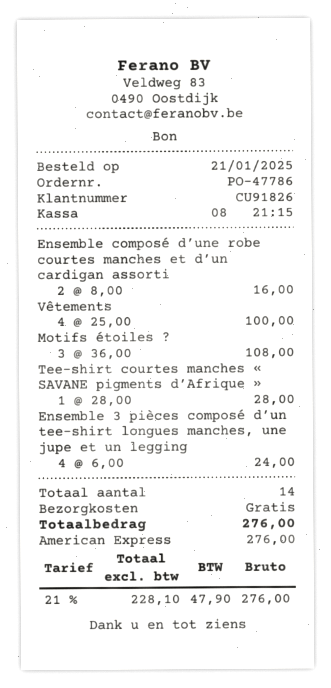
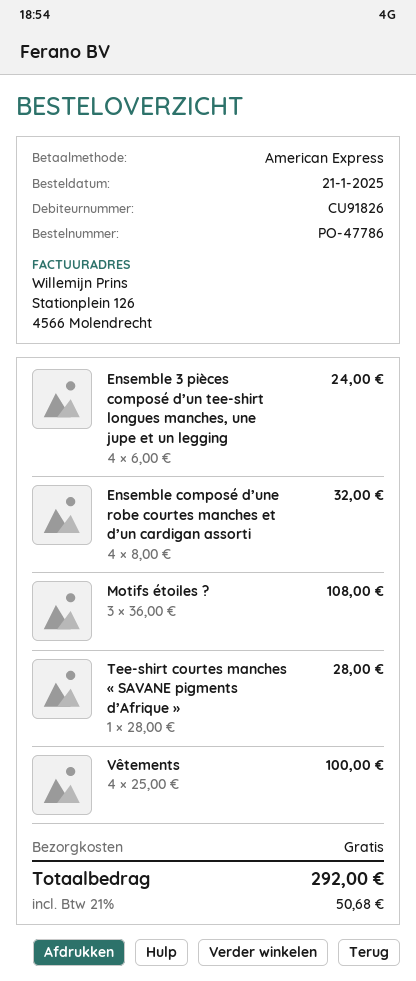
Ensemble composé d’une robe courtes manches et d’un cardigan assorti: 2 x 8.00 = 16.00 -> 4 x 8.00 = 32.00
tax: 21% = 47.90 -> 21% = 50.68
total: 276.00 -> 292.00

